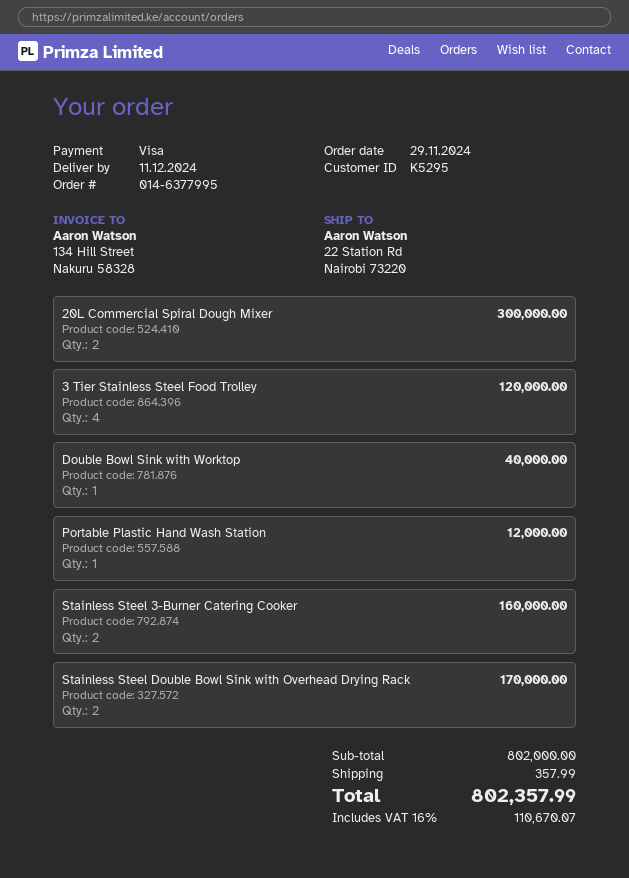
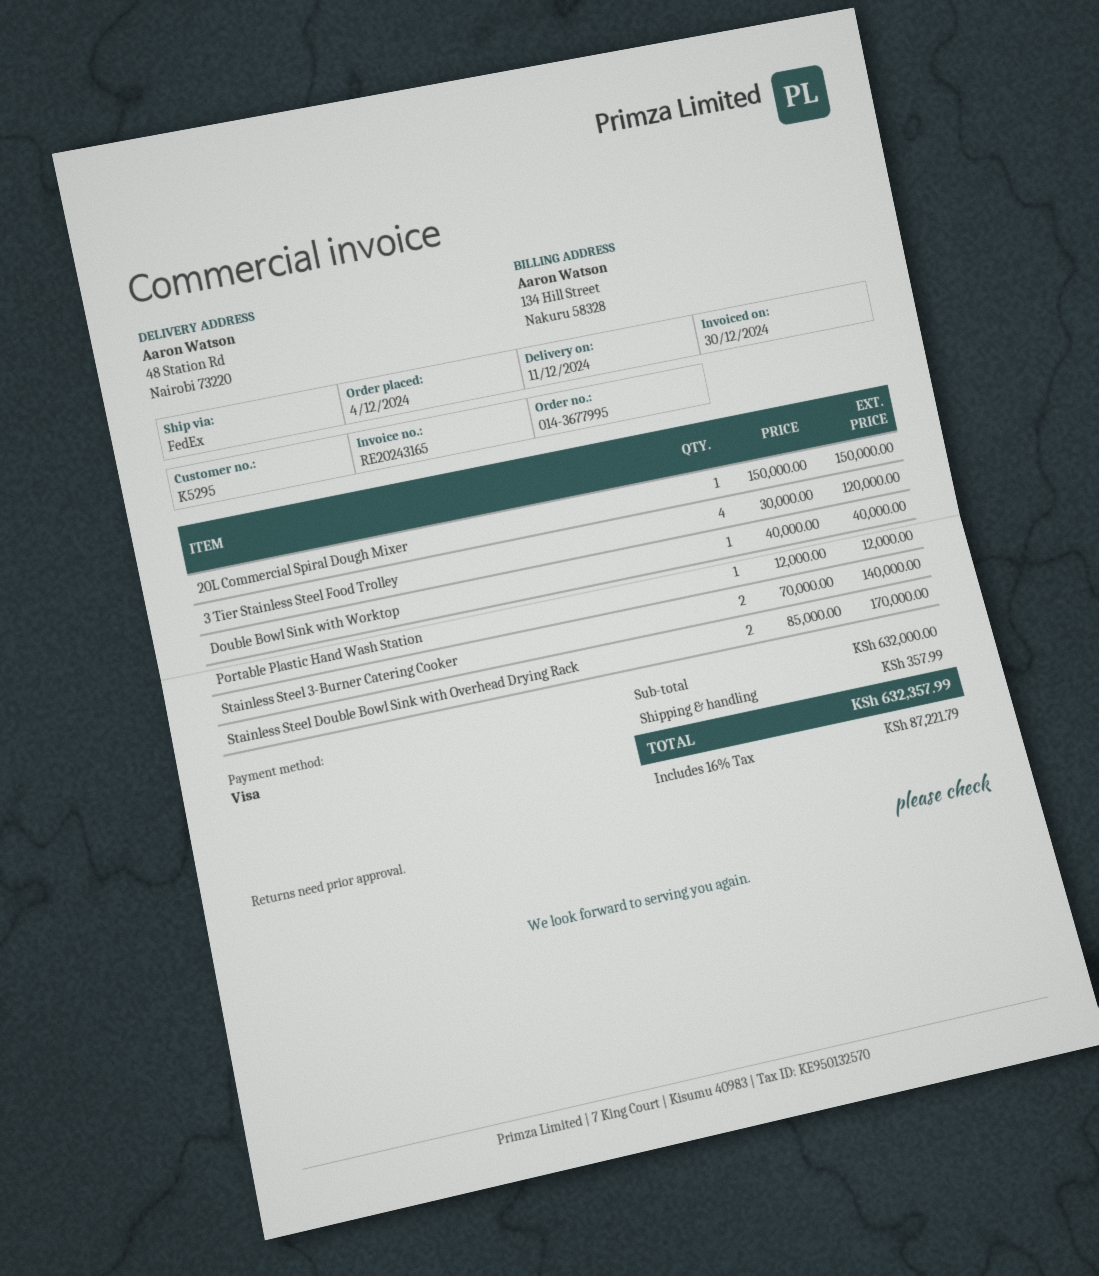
order number: 014-6377995 -> 014-3677995
order date: 2024-11-29 -> 2024-12-04
ship to: 22 Station Rd, Nairobi 73220 -> 48 Station Rd, Nairobi 73220
20L Commercial Spiral Dough Mixer: 2 for 300000.00 -> 1 for 150000.00
Stainless Steel 3-Burner Catering Cooker: 2 for 160000.00 -> 2 for 140000.00
subtotal: 802000.00 -> 632000.00
tax: 16% = 110670.07 -> 16% = 87221.79
total: 802357.99 -> 632357.99

